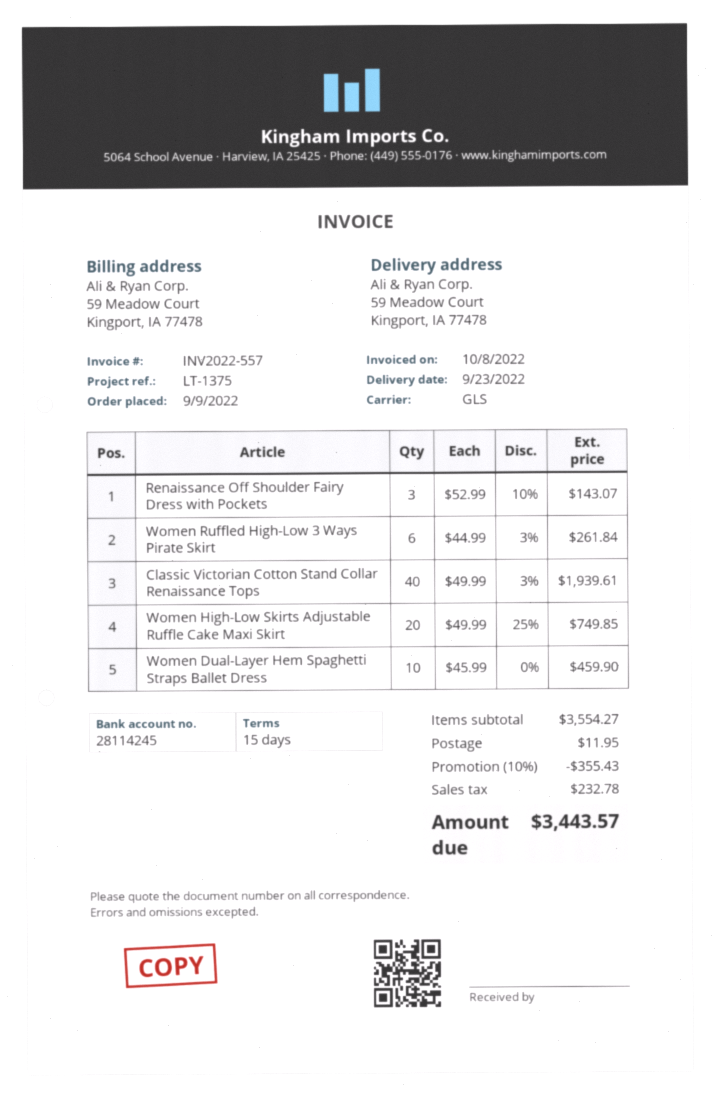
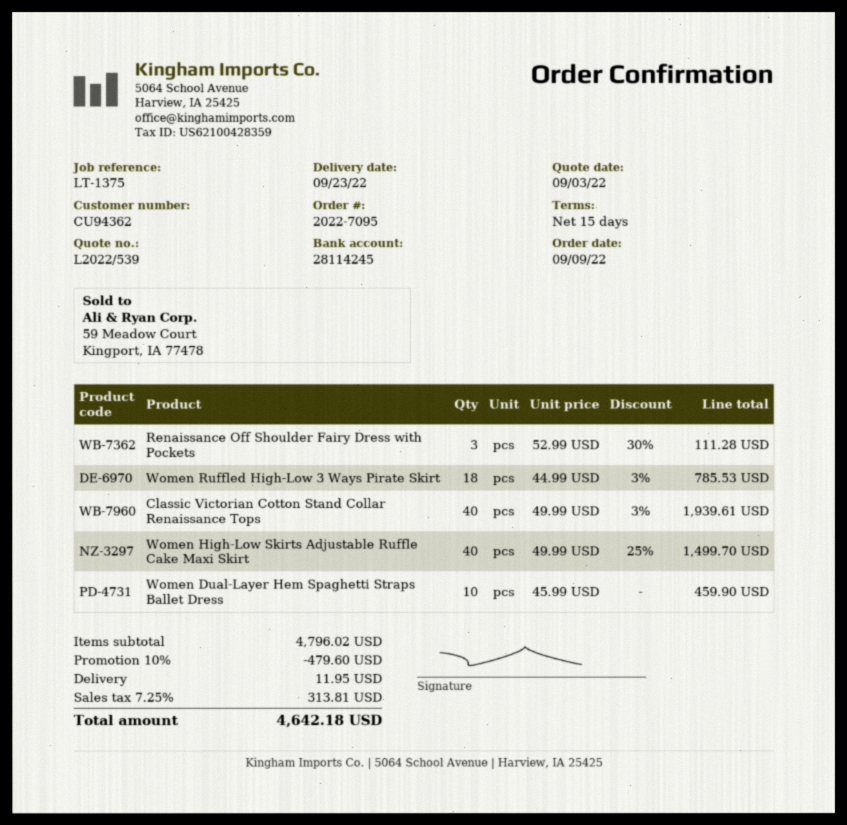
Renaissance Off Shoulder Fairy Dress with Pockets: 3 x 52.99 - 10% = 143.07 -> 3 x 52.99 - 30% = 111.28
Women Ruffled High-Low 3 Ways Pirate Skirt: 6 x 44.99 - 3% = 261.84 -> 18 x 44.99 - 3% = 785.53
Women High-Low Skirts Adjustable Ruffle Cake Maxi Skirt: 20 x 49.99 - 25% = 749.85 -> 40 x 49.99 - 25% = 1499.70
subtotal: 3554.27 -> 4796.02
discount: 10% = 355.43 -> 10% = 479.60
tax: 232.78 -> 313.81
total: 3443.57 -> 4642.18

